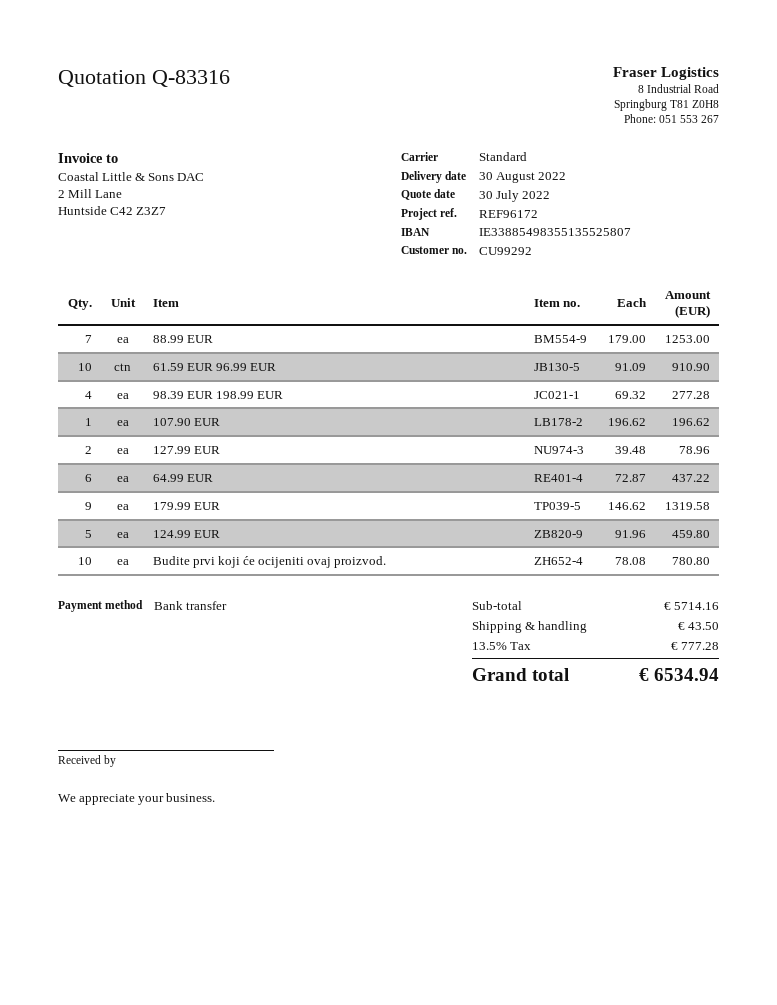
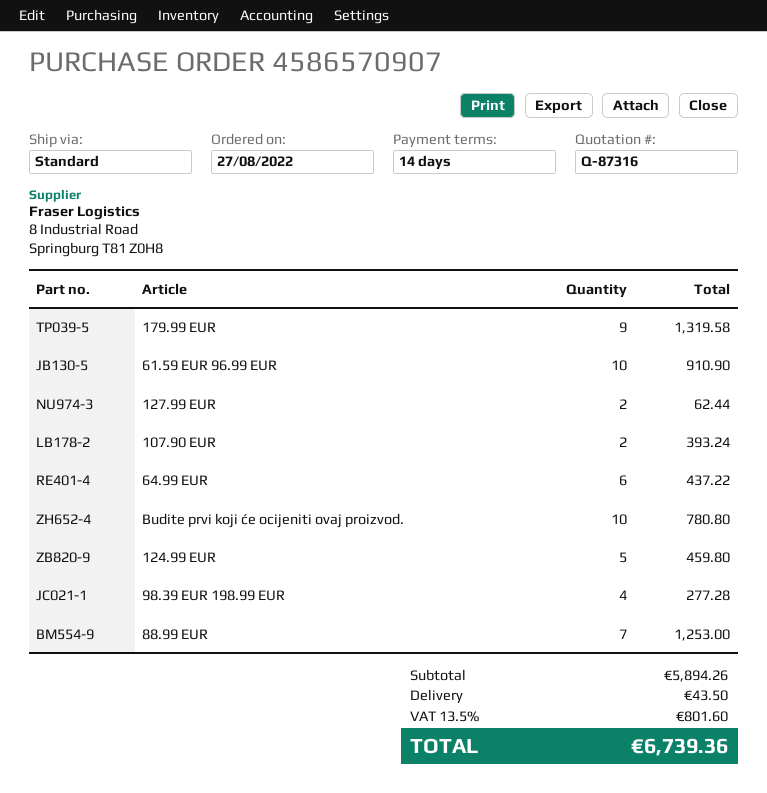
quote number: Q-83316 -> Q-87316
107.90 EUR: 1 for 196.62 -> 2 for 393.24
127.99 EUR: 2 for 78.96 -> 2 for 62.44
subtotal: 5714.16 -> 5894.26
tax: 13.5% = 777.28 -> 13.5% = 801.60
total: 6534.94 -> 6739.36

